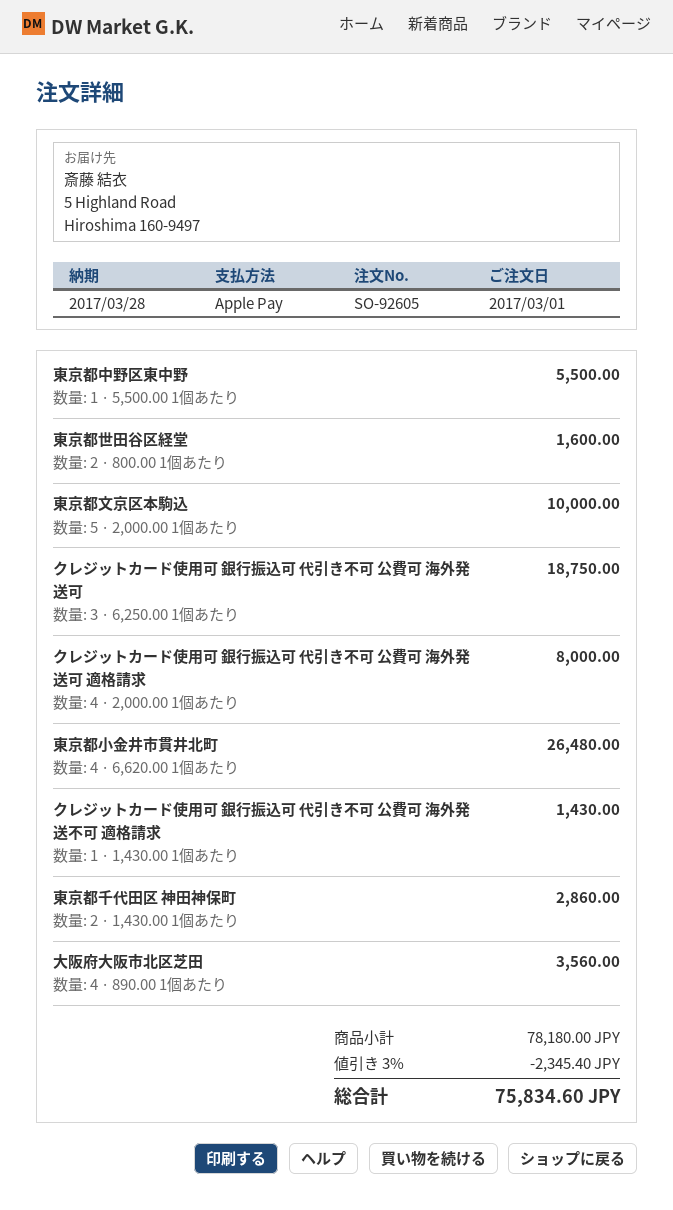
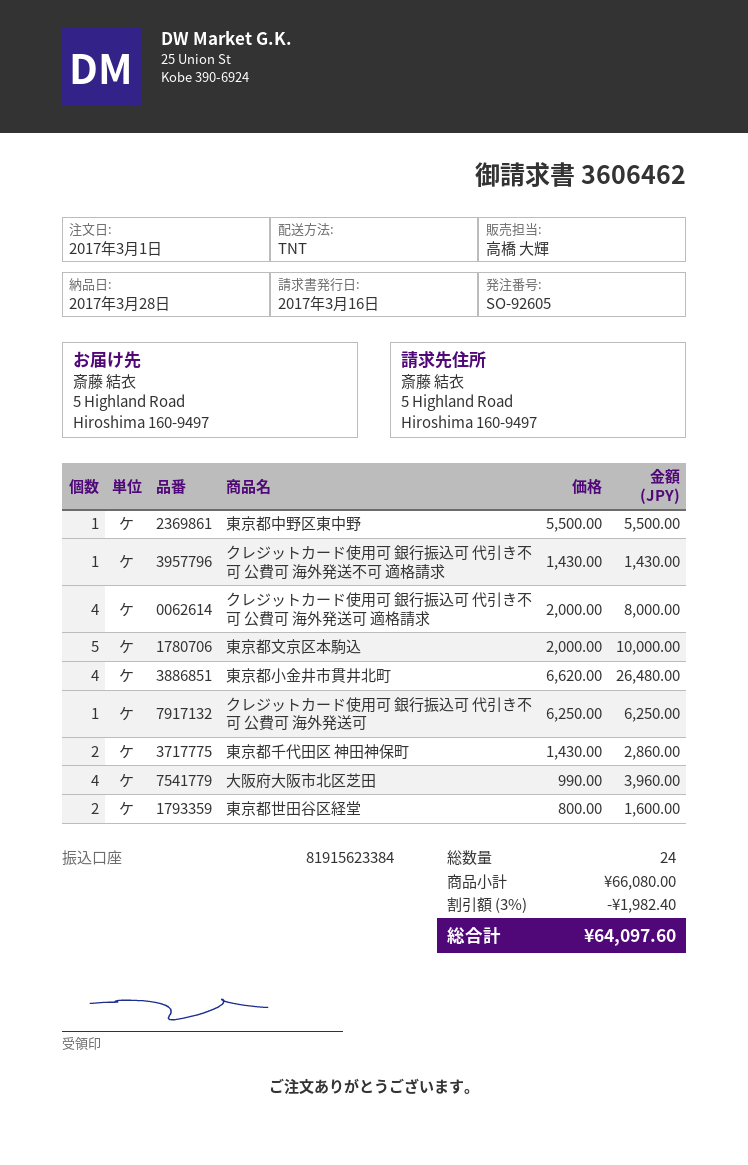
クレジットカード使用可 銀行振込可 代引き不可 公費可 海外発送可: 3 x 6250.00 = 18750.00 -> 1 x 6250.00 = 6250.00
大阪府大阪市北区芝田: 4 x 890.00 = 3560.00 -> 4 x 990.00 = 3960.00
subtotal: 78180.00 -> 66080.00
discount: 3% = 2345.40 -> 3% = 1982.40
total: 75834.60 -> 64097.60

